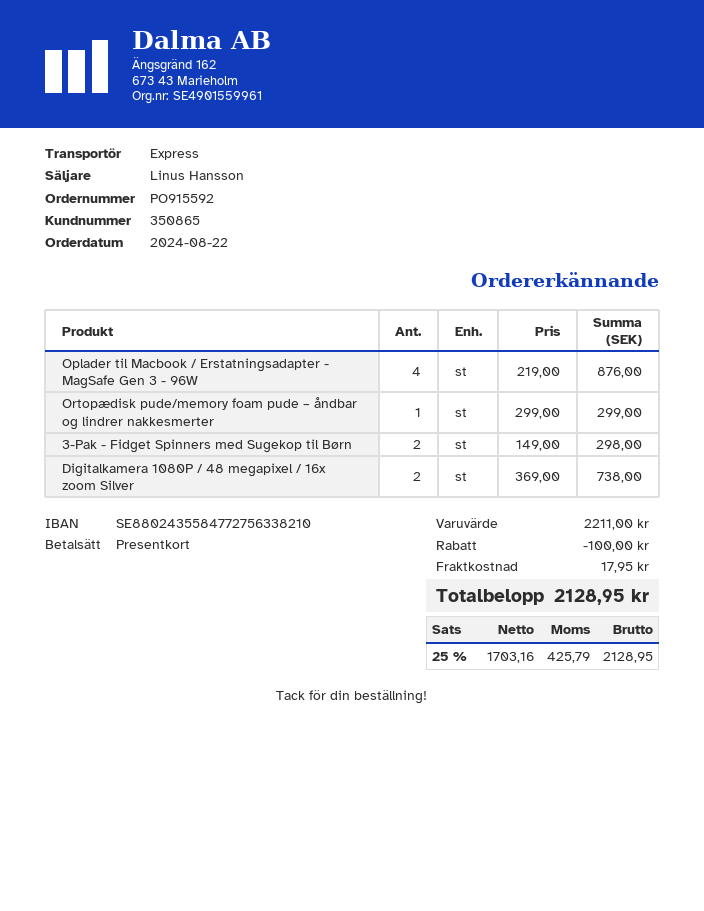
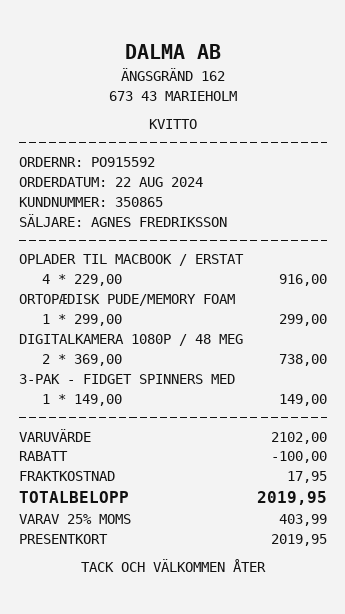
sales rep: Linus Hansson -> AGNES FREDRIKSSON
Oplader til Macbook / Erstatningsadapter - MagSafe Gen 3 - 96W: 4 x 219.00 = 876.00 -> 4 x 229.00 = 916.00
3-Pak - Fidget Spinners med Sugekop til Børn: 2 x 149.00 = 298.00 -> 1 x 149.00 = 149.00
subtotal: 2211.00 -> 2102.00
tax: 25% = 425.79 -> 25% = 403.99
total: 2128.95 -> 2019.95

